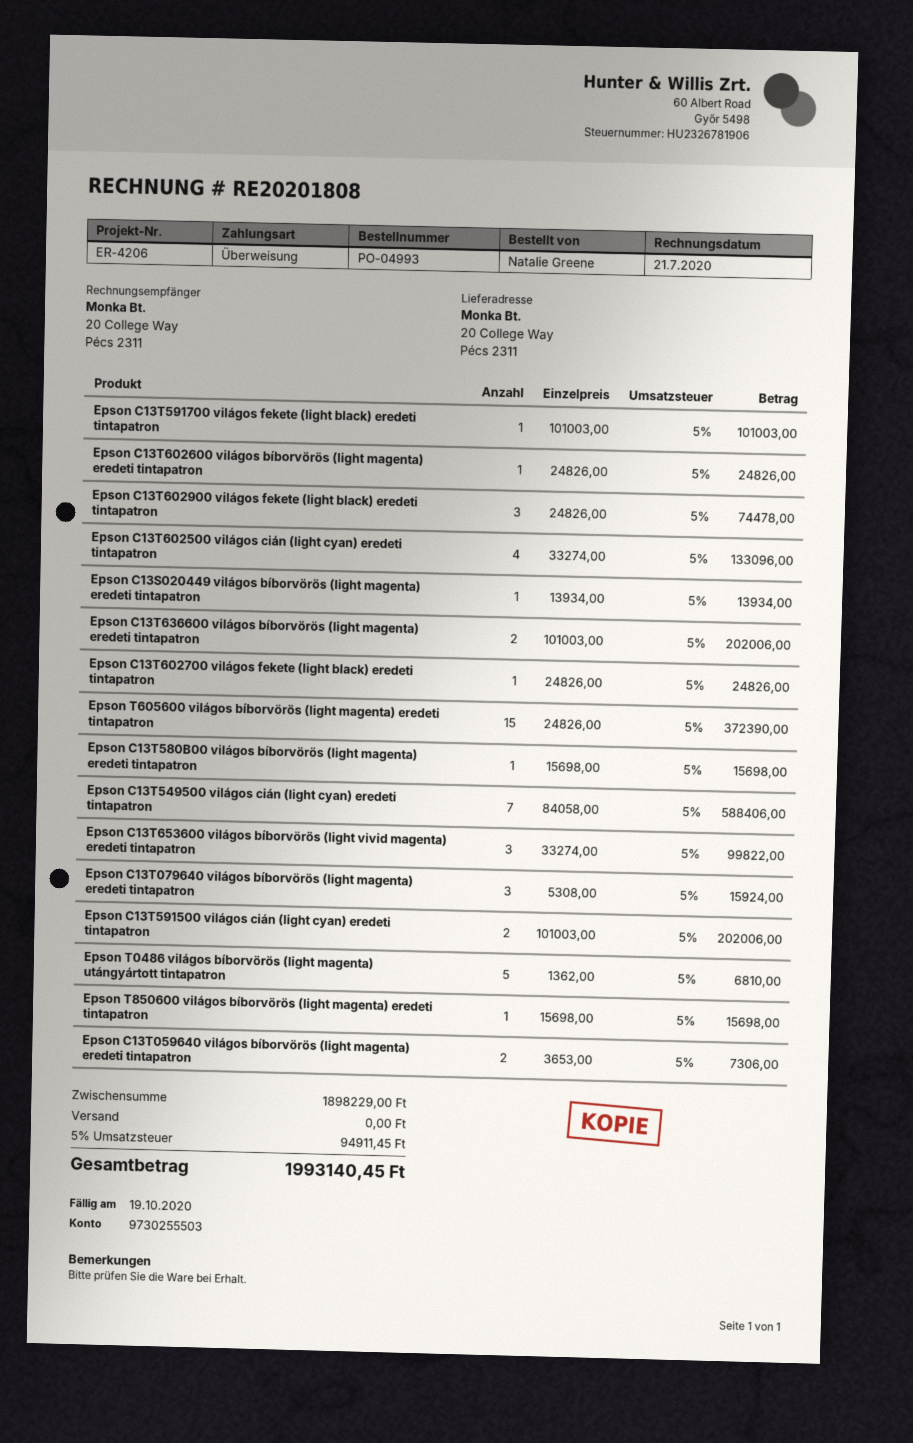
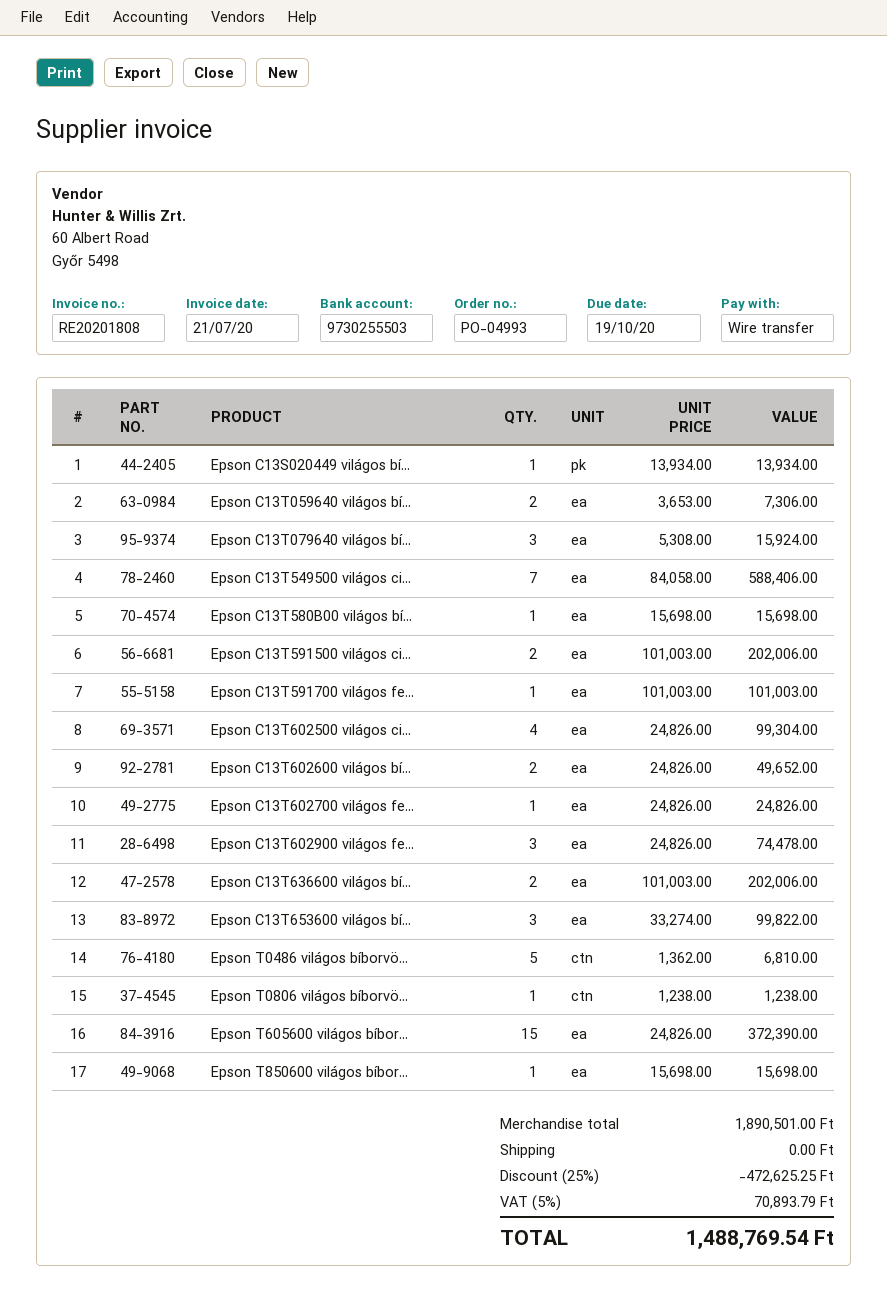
Epson C13T602600 világos bíborvörös (light magenta) eredeti tintapatron: 1 x 24826.00 = 24826.00 -> 2 x 24826.00 = 49652.00
Epson C13T602500 világos cián (light cyan) eredeti tintapatron: 4 x 33274.00 = 133096.00 -> 4 x 24826.00 = 99304.00
Epson T0806 világos bíborvö...: none -> 1 x 1238.00 = 1238.00
subtotal: 1898229.00 -> 1890501.00
discount: none -> 25% = 472625.25
tax: 5% = 94911.45 -> 5% = 70893.79
total: 1993140.45 -> 1488769.54

